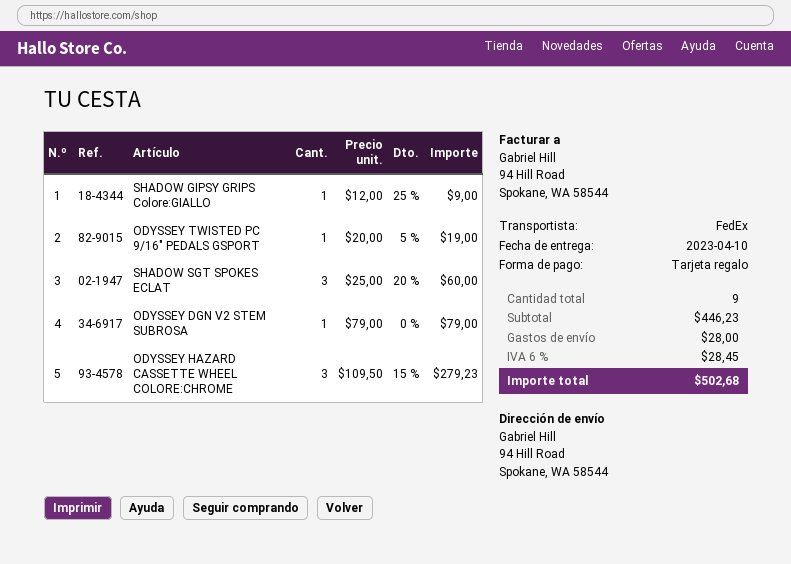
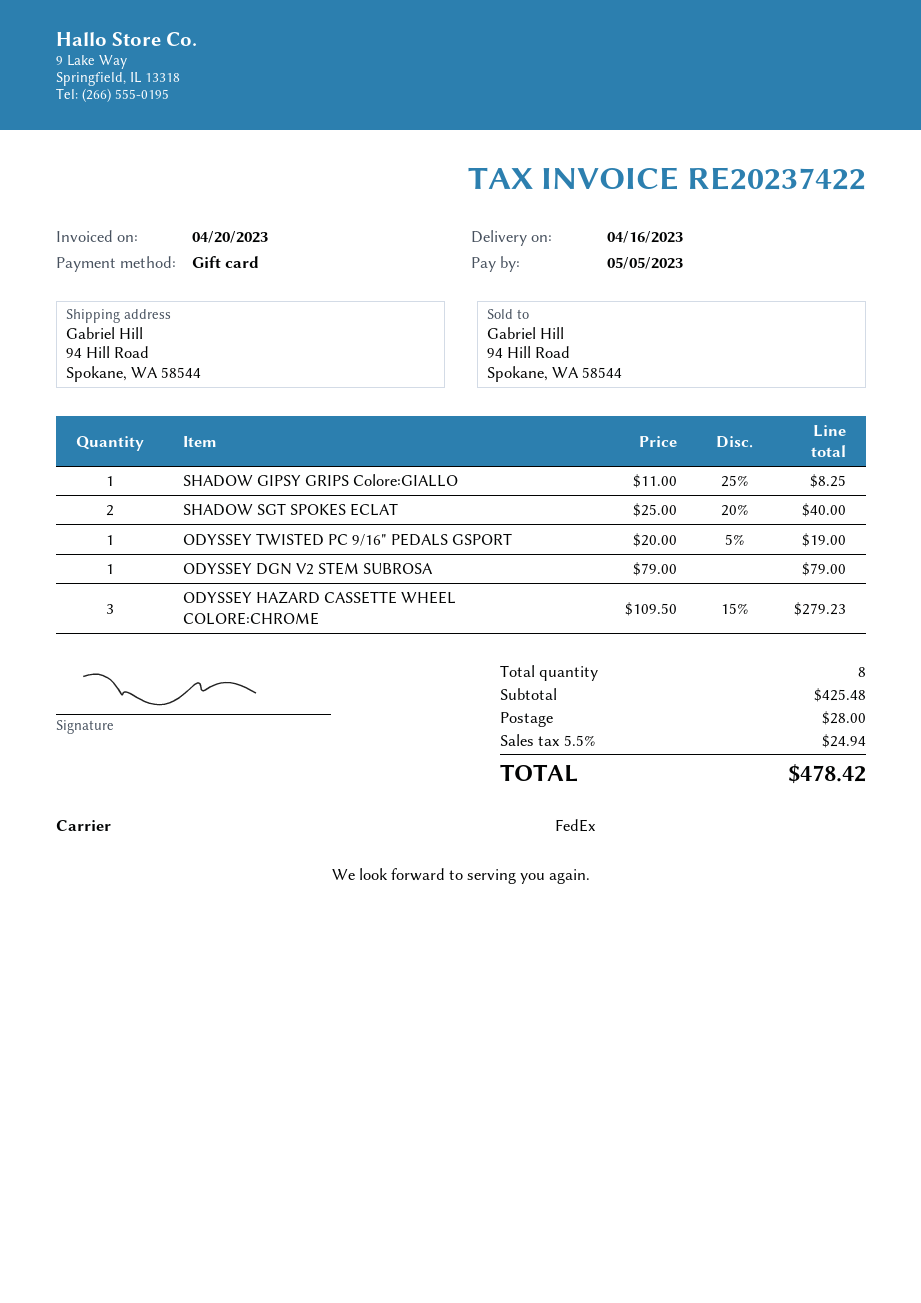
delivery date: 2023-04-10 -> 2023-04-16
SHADOW GIPSY GRIPS Colore:GIALLO: 1 x 12.00 - 25% = 9.00 -> 1 x 11.00 - 25% = 8.25
SHADOW SGT SPOKES ECLAT: 3 x 25.00 - 20% = 60.00 -> 2 x 25.00 - 20% = 40.00
total quantity: 9 -> 8
subtotal: 446.23 -> 425.48
tax: 6% = 28.45 -> 5.5% = 24.94
total: 502.68 -> 478.42

